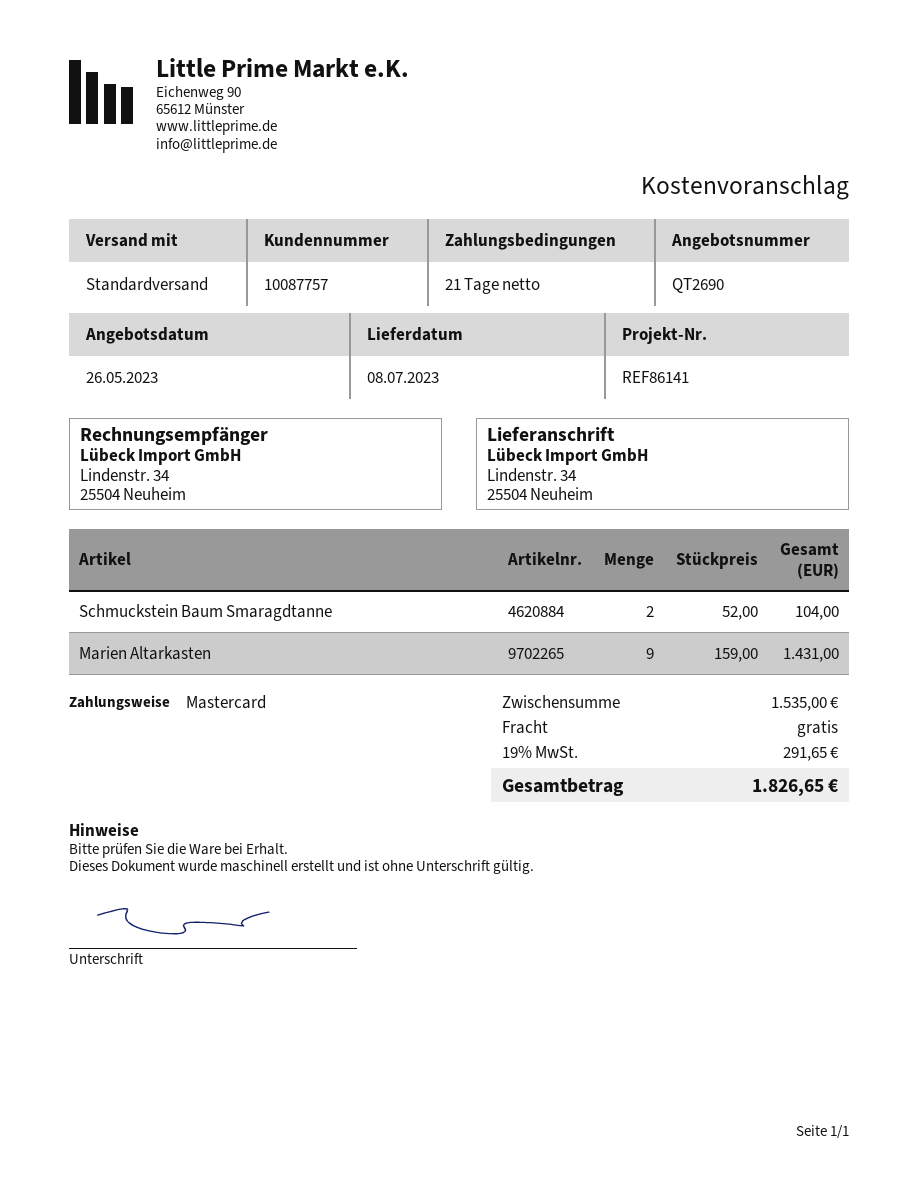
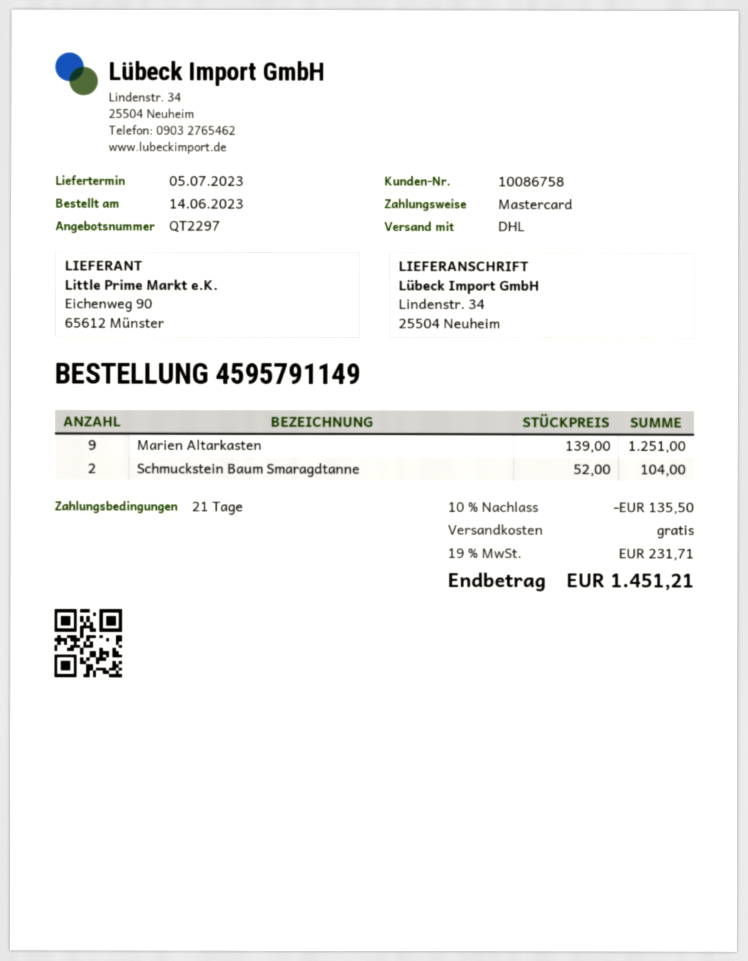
quote number: QT2690 -> QT2297
delivery date: 2023-07-08 -> 2023-07-05
customer number: 10087757 -> 10086758
shipping method: standard -> DHL
Marien Altarkasten: 9 x 159.00 = 1431.00 -> 9 x 139.00 = 1251.00
discount: none -> 10% = 135.50
tax: 19% = 291.65 -> 19% = 231.71
total: 1826.65 -> 1451.21

